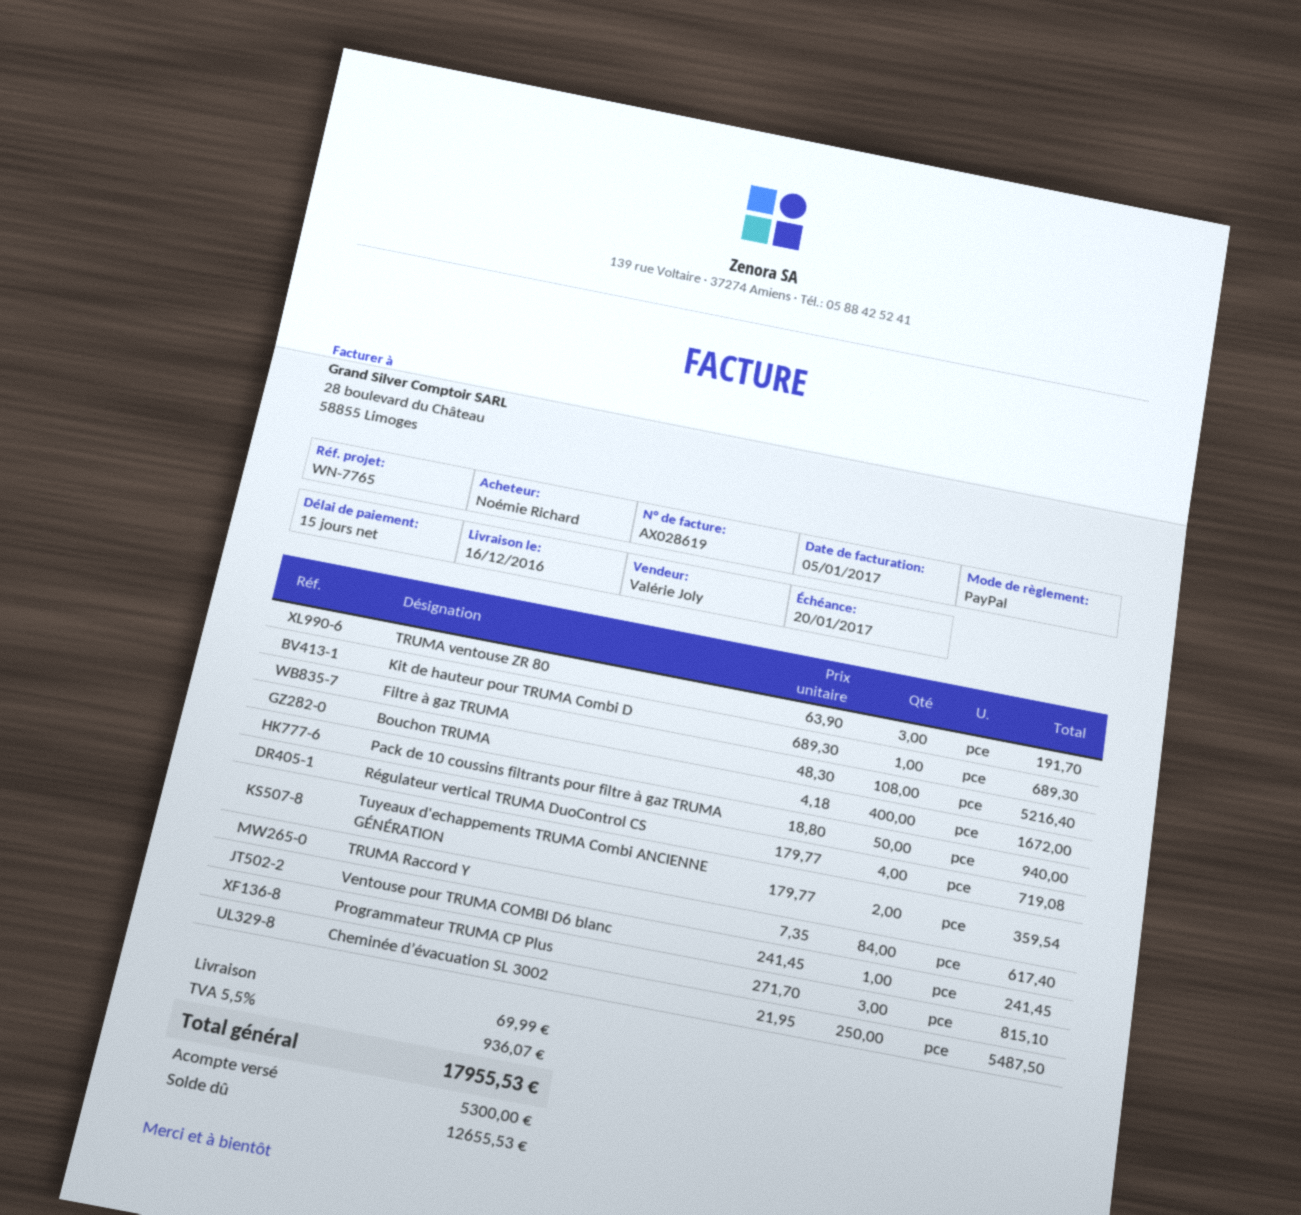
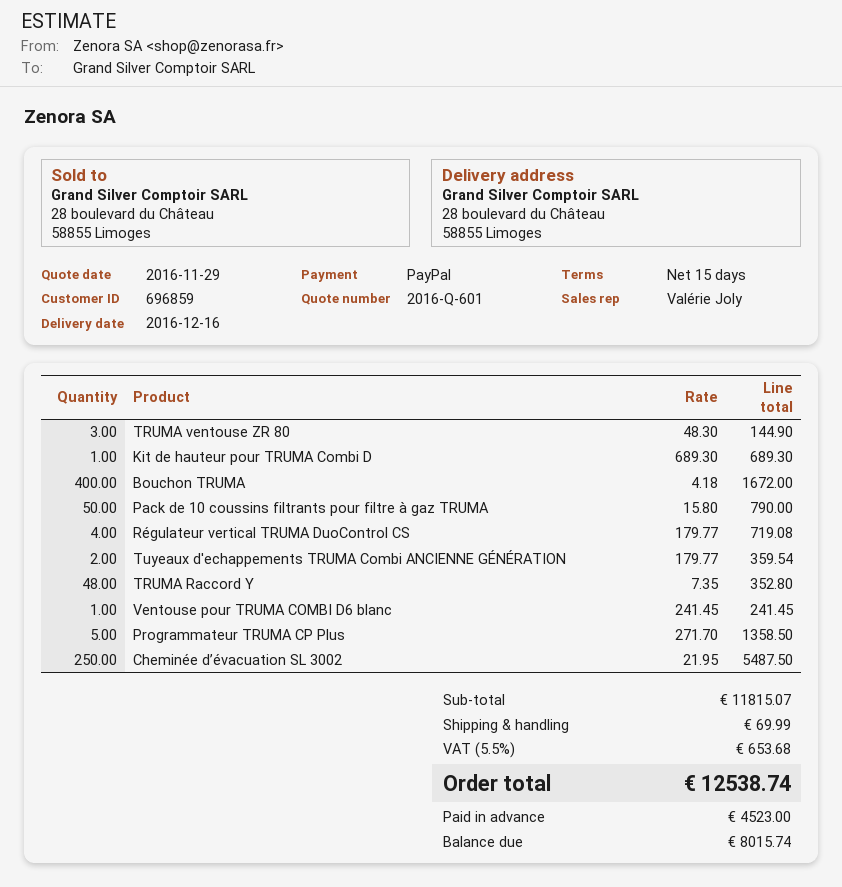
TRUMA ventouse ZR 80: 3 x 63.90 = 191.70 -> 3 x 48.30 = 144.90
Filtre à gaz TRUMA: 108 x 48.30 = 5216.40 -> none
Pack de 10 coussins filtrants pour filtre à gaz TRUMA: 50 x 18.80 = 940.00 -> 50 x 15.80 = 790.00
TRUMA Raccord Y: 84 x 7.35 = 617.40 -> 48 x 7.35 = 352.80
Programmateur TRUMA CP Plus: 3 x 271.70 = 815.10 -> 5 x 271.70 = 1358.50
tax: 5.5% = 936.07 -> 5.5% = 653.68
total: 17955.53 -> 12538.74
deposit: 5300.00 -> 4523.00
balance: 12655.53 -> 8015.74

